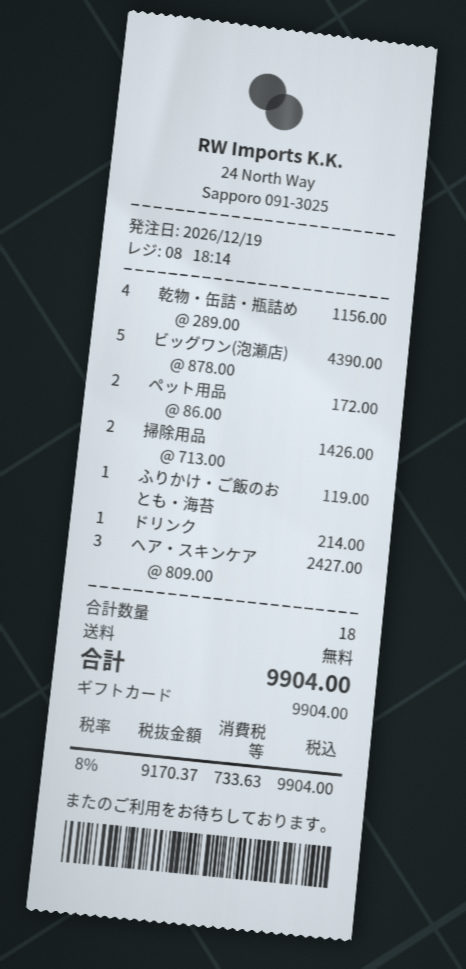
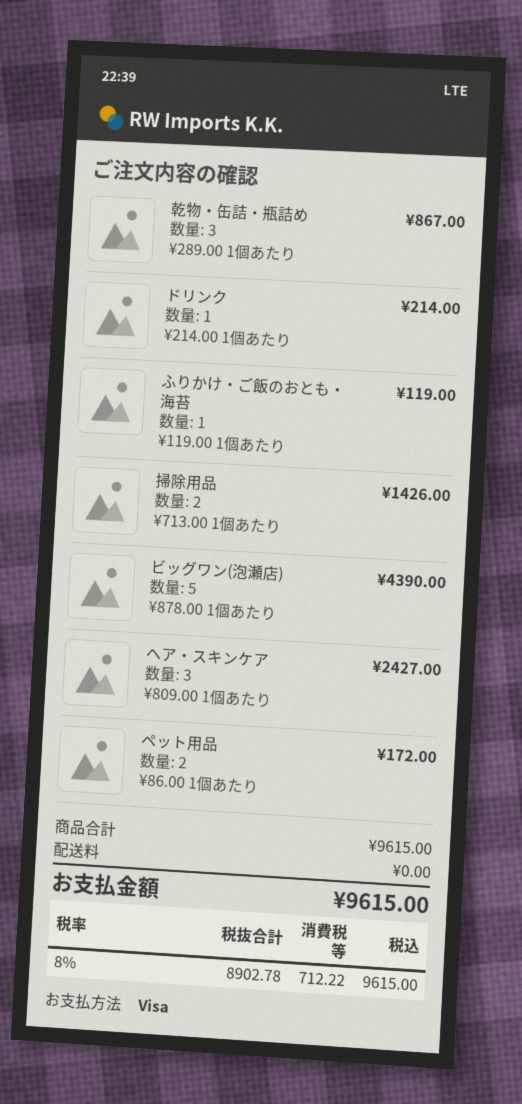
payment method: gift card -> Visa
乾物・缶詰・瓶詰め: 4 x 289.00 = 1156.00 -> 3 x 289.00 = 867.00
net: 9170.37 -> 8902.78
tax: 8% = 733.63 -> 8% = 712.22
total: 9904.00 -> 9615.00

